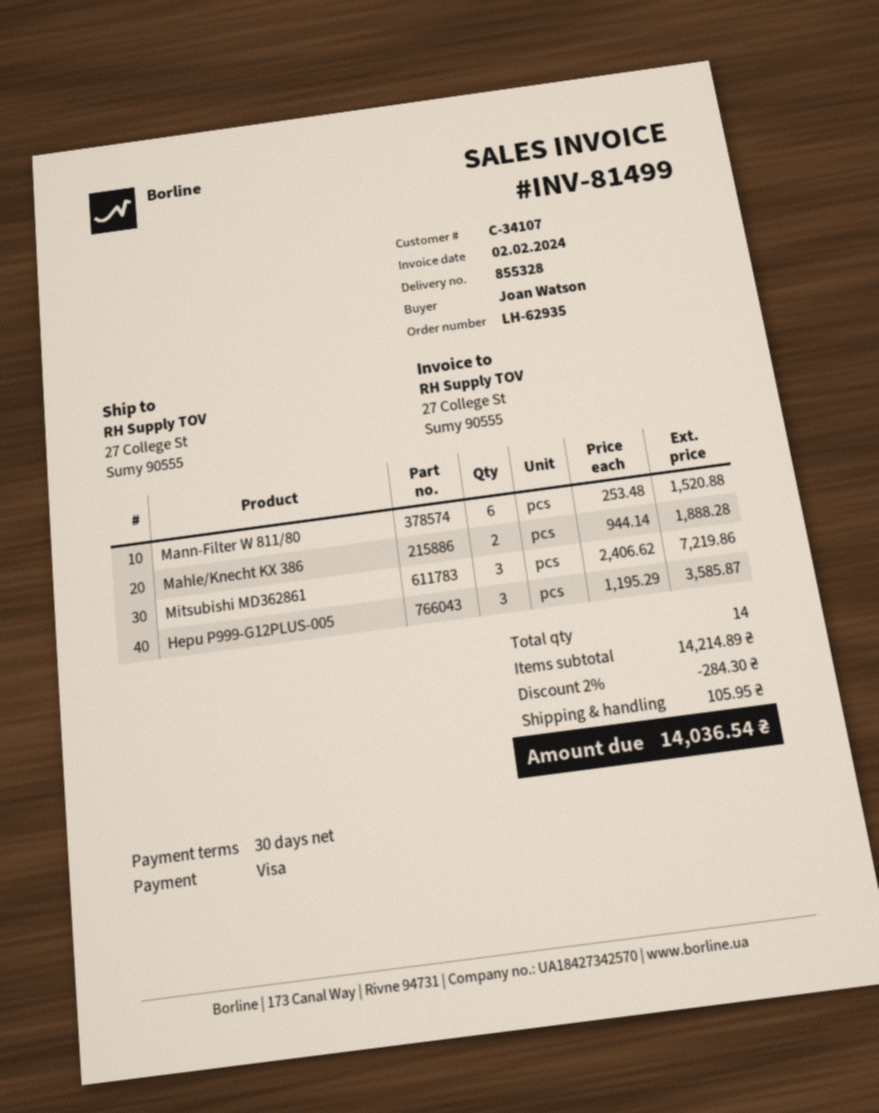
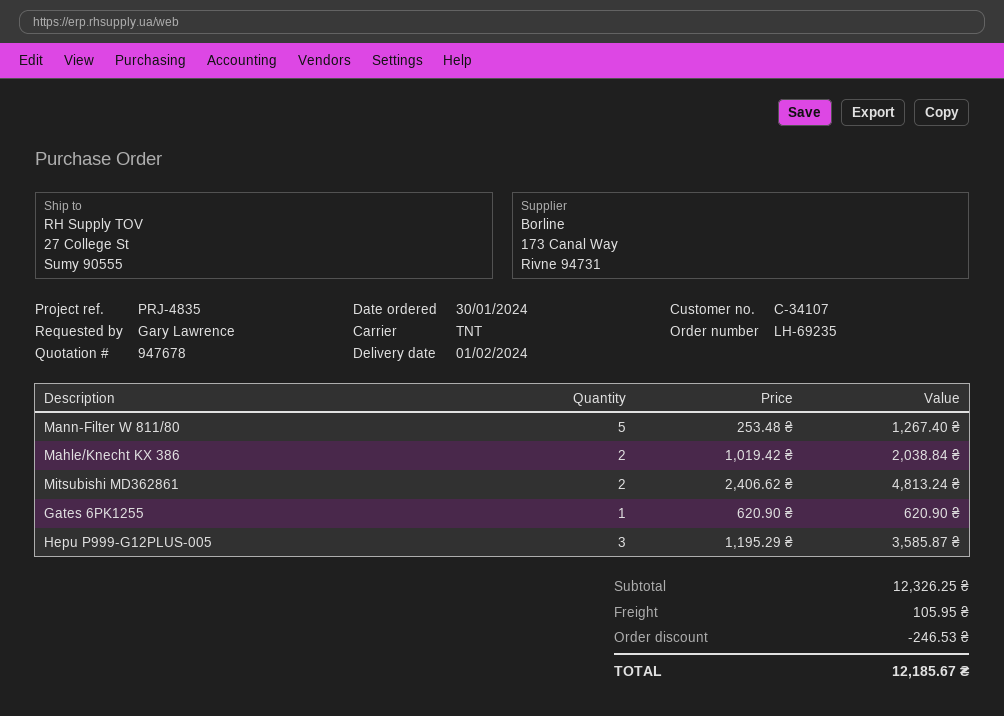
order number: LH-62935 -> LH-69235
ordered by: Joan Watson -> Gary Lawrence
Mann-Filter W 811/80: 6 x 253.48 = 1520.88 -> 5 x 253.48 = 1267.40
Mahle/Knecht KX 386: 2 x 944.14 = 1888.28 -> 2 x 1019.42 = 2038.84
Mitsubishi MD362861: 3 x 2406.62 = 7219.86 -> 2 x 2406.62 = 4813.24
Gates 6PK1255: none -> 1 x 620.90 = 620.90
subtotal: 14214.89 -> 12326.25
discount: 284.30 -> 246.53
total: 14036.54 -> 12185.67

